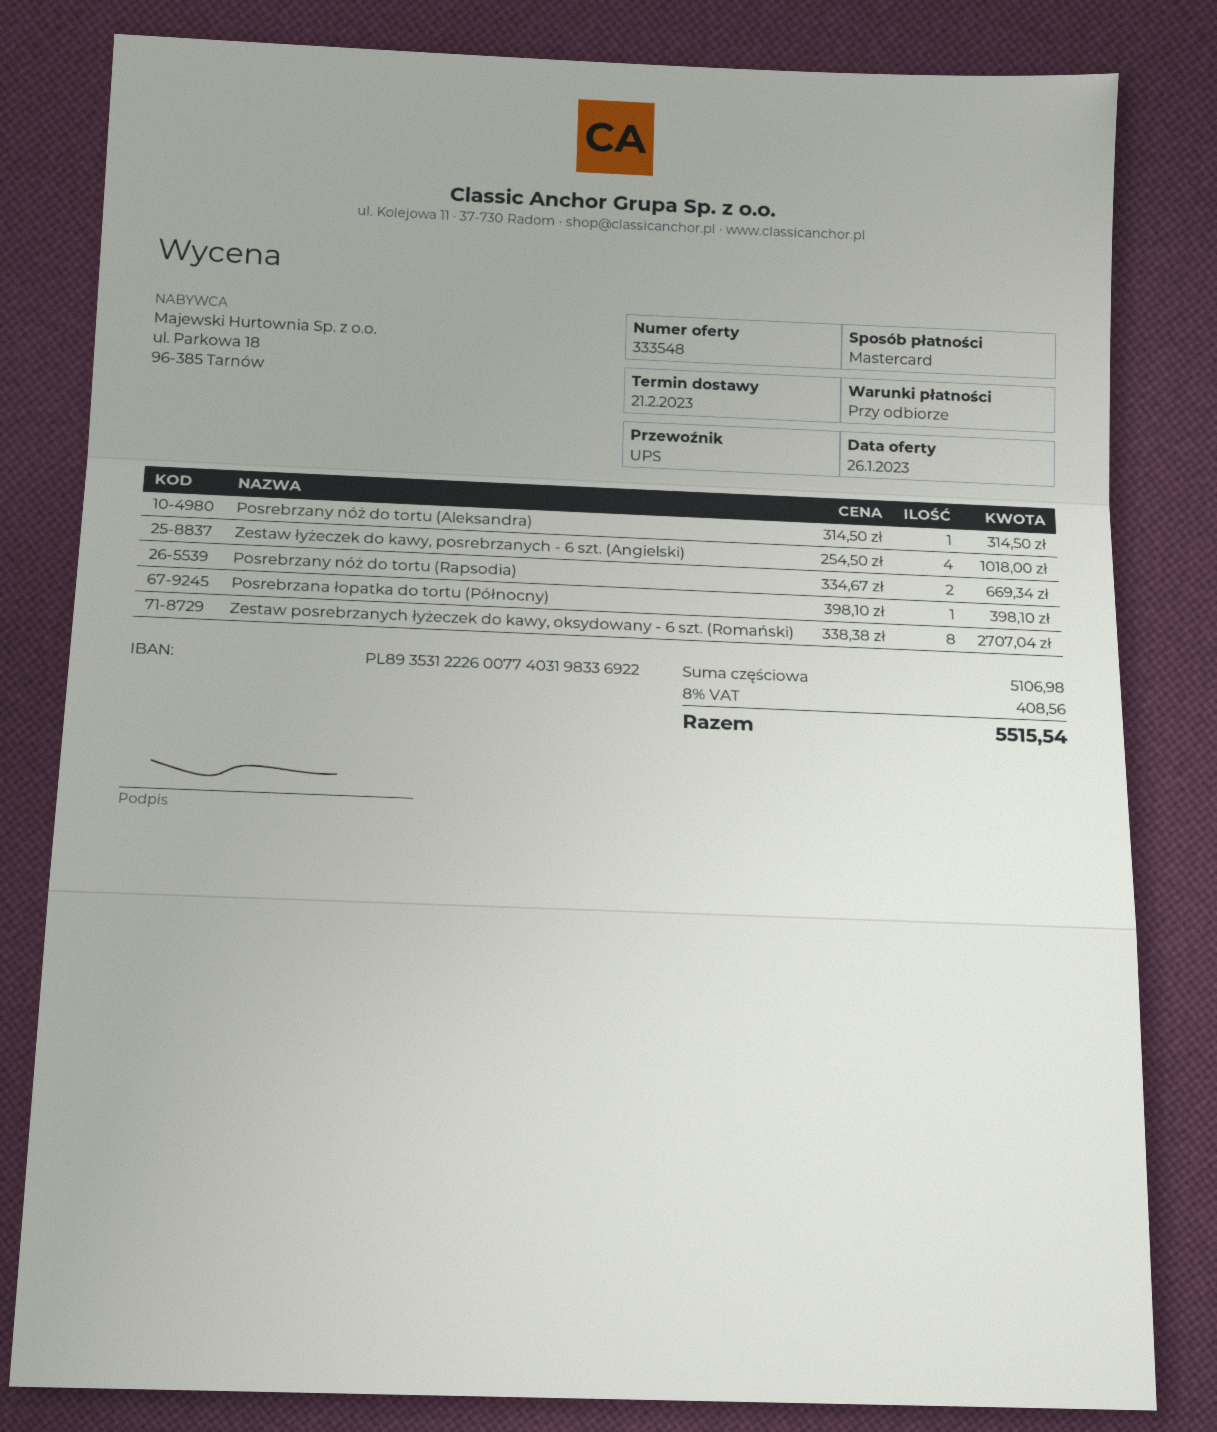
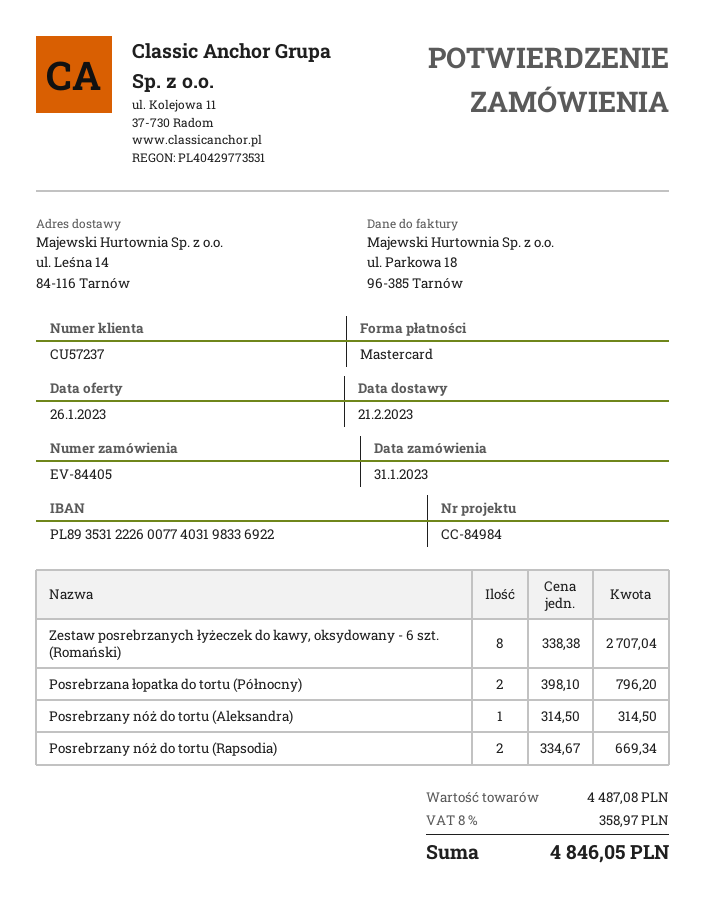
Zestaw łyżeczek do kawy, posrebrzanych - 6 szt. (Angielski): 4 x 254.50 = 1018.00 -> none
Posrebrzana łopatka do tortu (Północny): 1 x 398.10 = 398.10 -> 2 x 398.10 = 796.20
subtotal: 5106.98 -> 4487.08
tax: 8% = 408.56 -> 8% = 358.97
total: 5515.54 -> 4846.05

